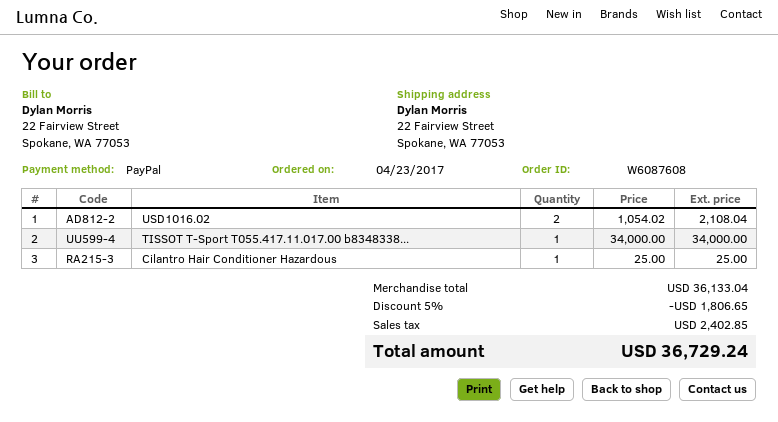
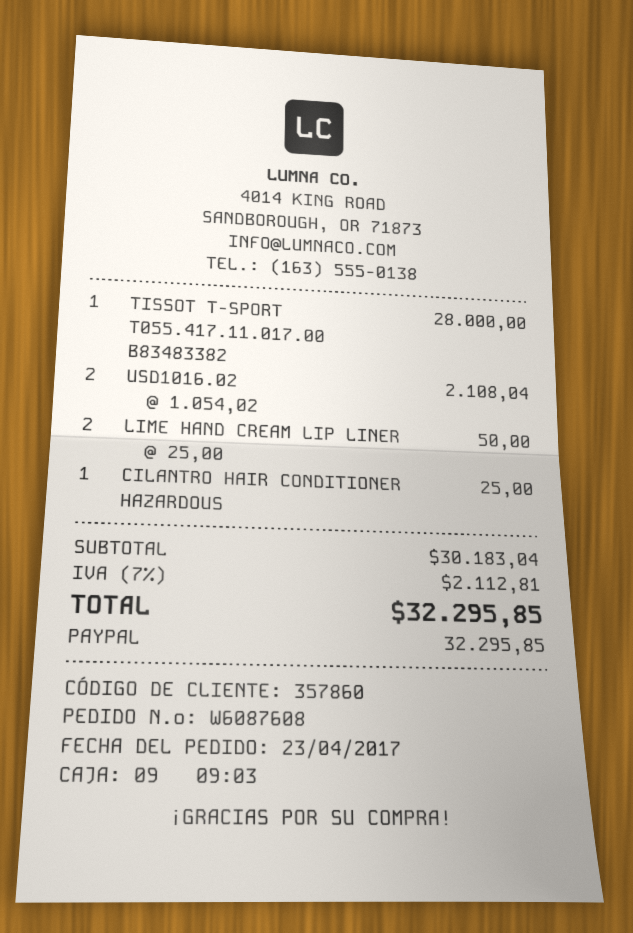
TISSOT T-Sport T055.417.11.017.00 b8348338...: 1 x 34000.00 = 34000.00 -> 1 x 28000.00 = 28000.00
LIME HAND CREAM LIP LINER: none -> 2 x 25.00 = 50.00
subtotal: 36133.04 -> 30183.04
discount: 5% = 1806.65 -> none
tax: 2402.85 -> 2112.81
total: 36729.24 -> 32295.85

